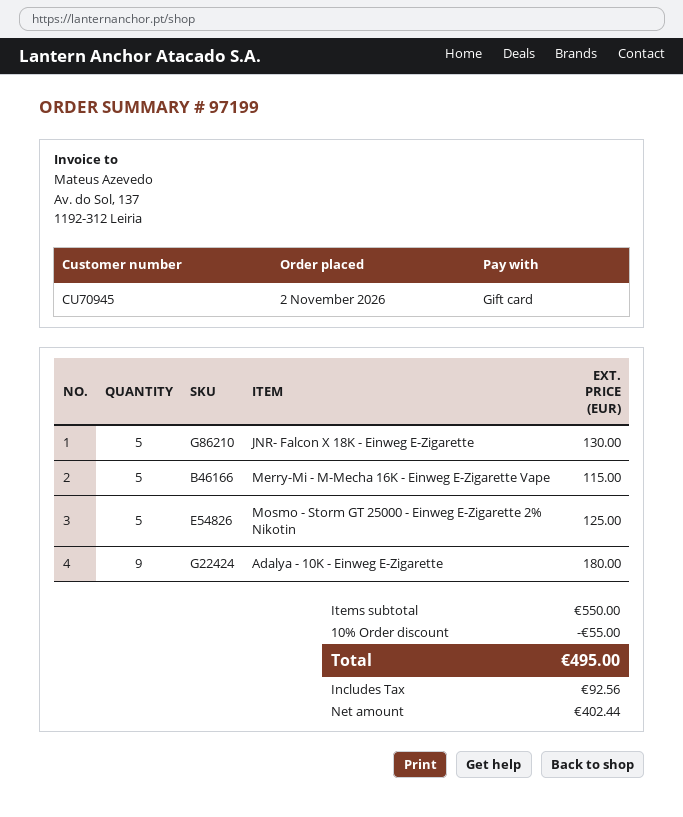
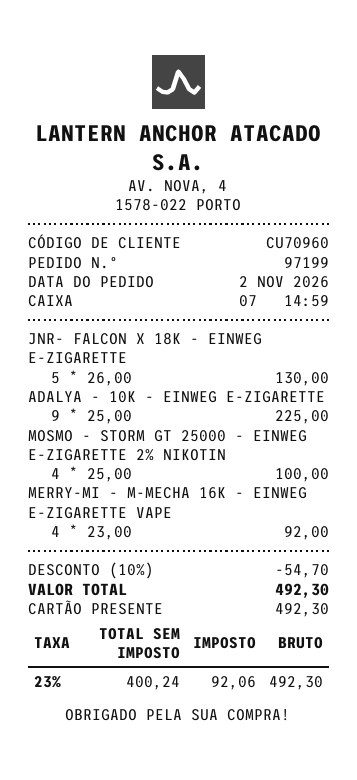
customer number: CU70945 -> CU70960
Merry-Mi - M-Mecha 16K - Einweg E-Zigarette Vape: 5 for 115.00 -> 4 for 92.00
Mosmo - Storm GT 25000 - Einweg E-Zigarette 2% Nikotin: 5 for 125.00 -> 4 for 100.00
Adalya - 10K - Einweg E-Zigarette: 9 for 180.00 -> 9 for 225.00
discount: 10% = 55.00 -> 10% = 54.70
net: 402.44 -> 400.24
tax: 92.56 -> 92.06
total: 495.00 -> 492.30

